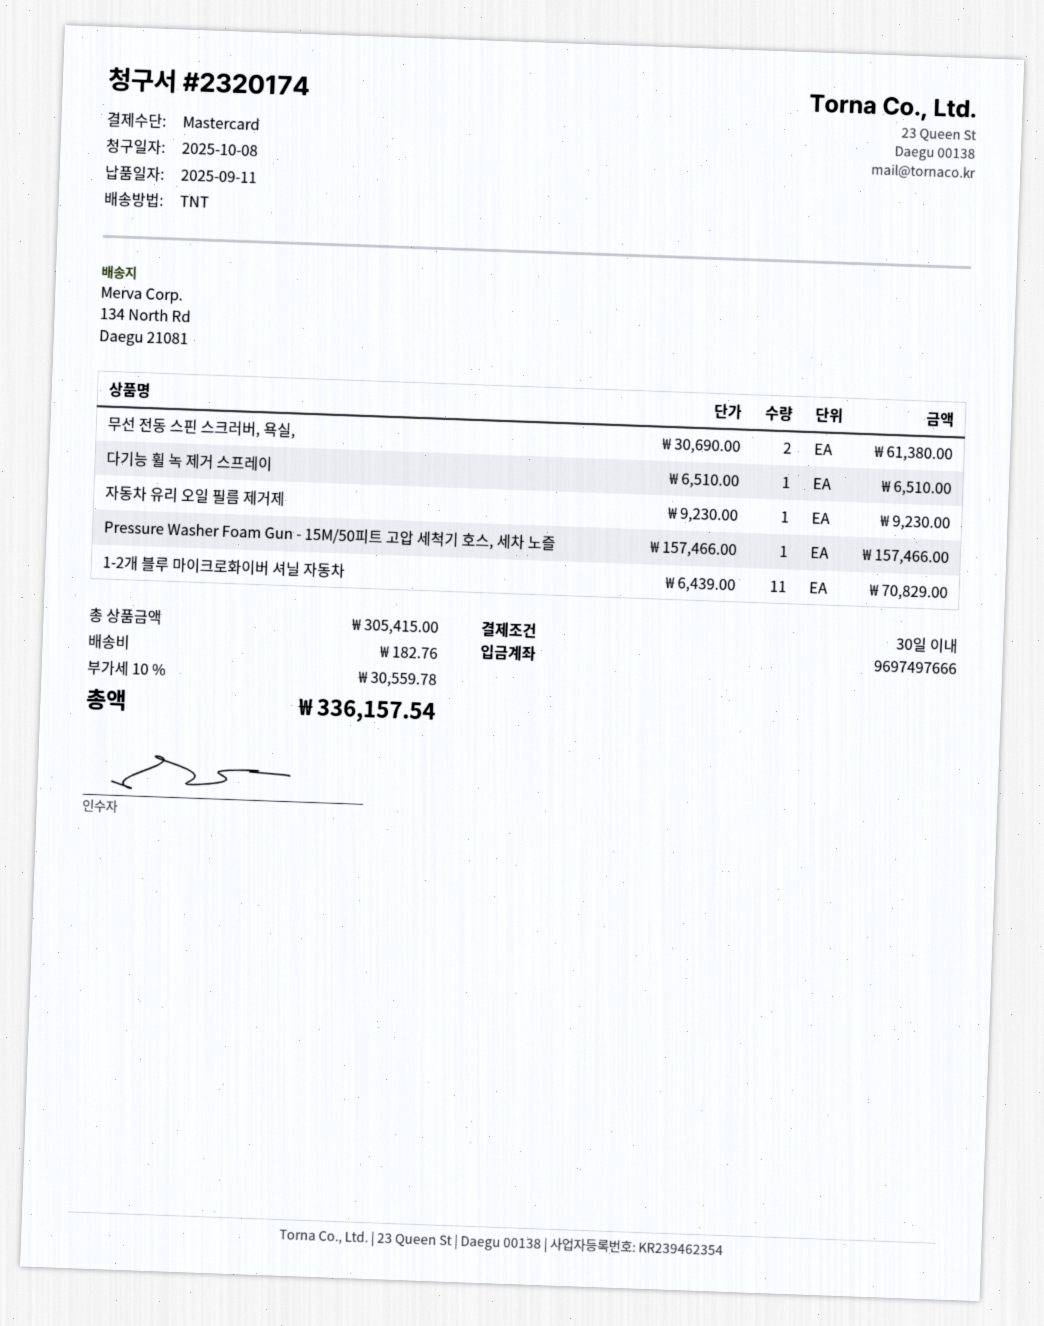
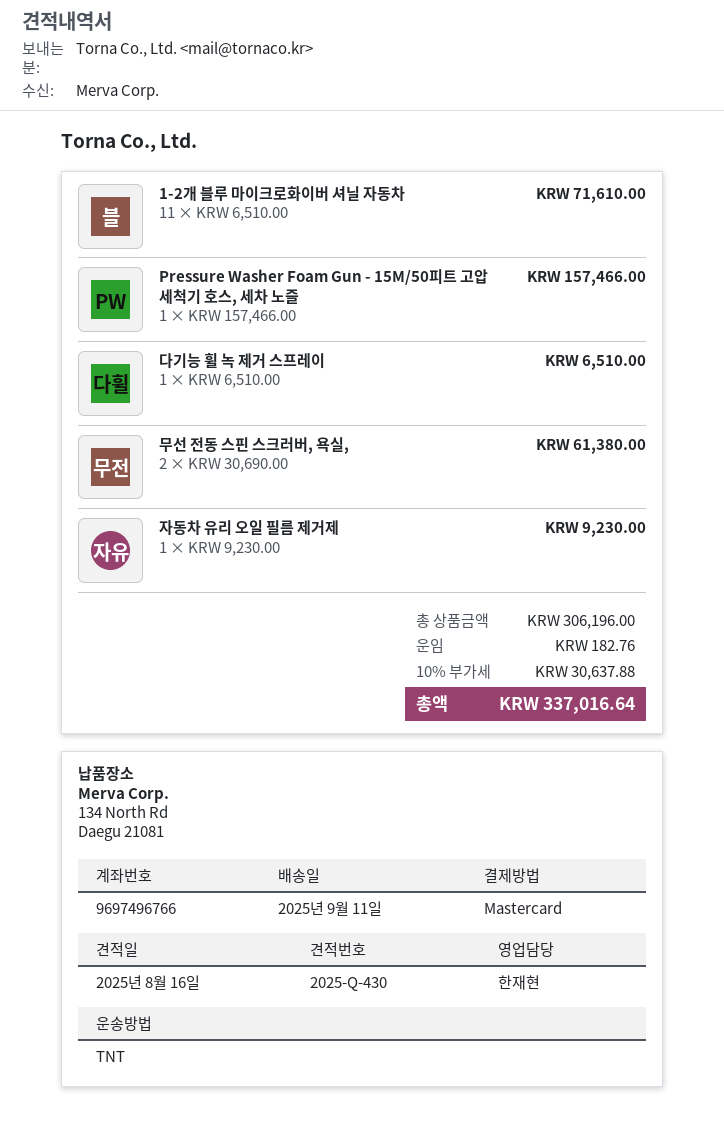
bank account: 9697497666 -> 9697496766
1-2개 블루 마이크로화이버 셔닐 자동차: 11 x 6439.00 = 70829.00 -> 11 x 6510.00 = 71610.00
subtotal: 305415.00 -> 306196.00
tax: 10% = 30559.78 -> 10% = 30637.88
total: 336157.54 -> 337016.64

